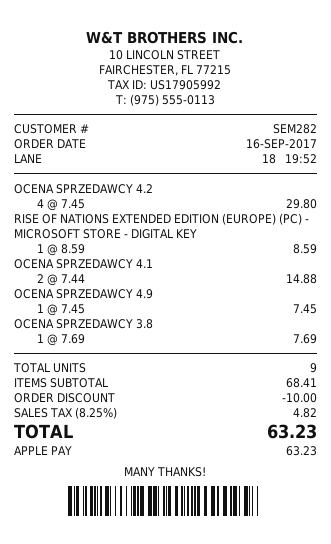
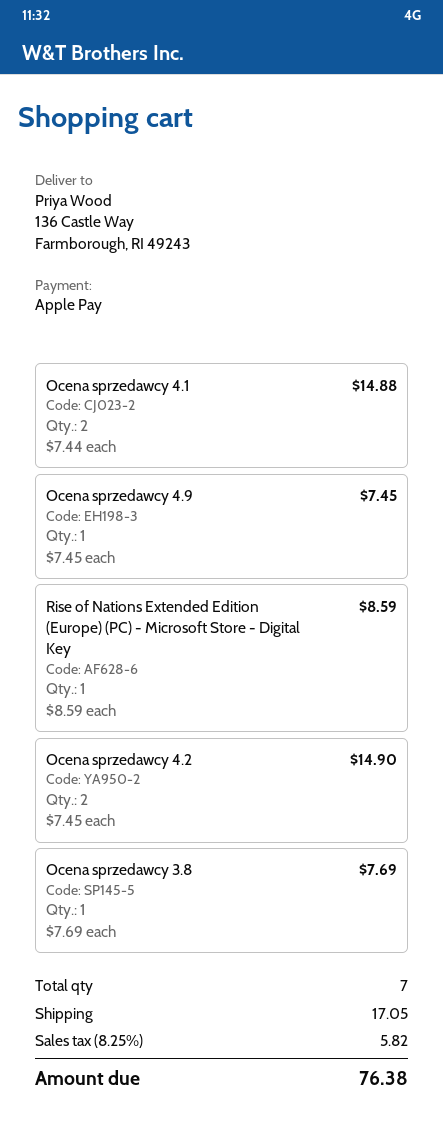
OCENA SPRZEDAWCY 4.2: 4 x 7.45 = 29.80 -> 2 x 7.45 = 14.90
total quantity: 9 -> 7
discount: 10.00 -> none
shipping: none -> 17.05
tax: 8.25% = 4.82 -> 8.25% = 5.82
total: 63.23 -> 76.38

